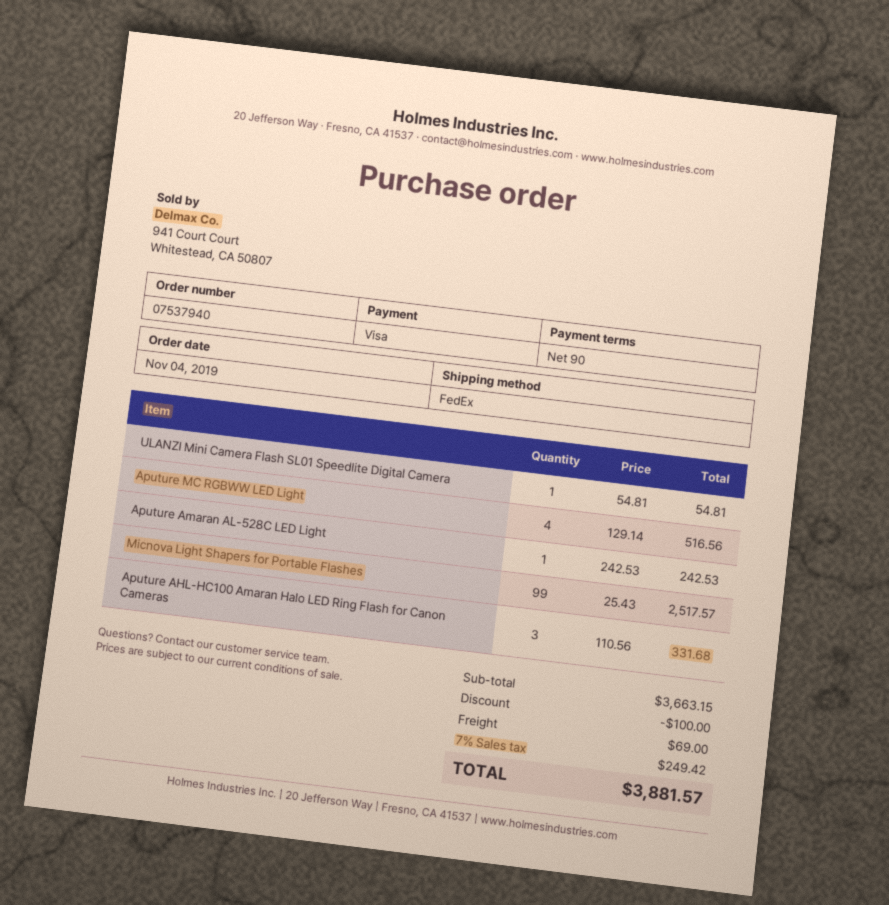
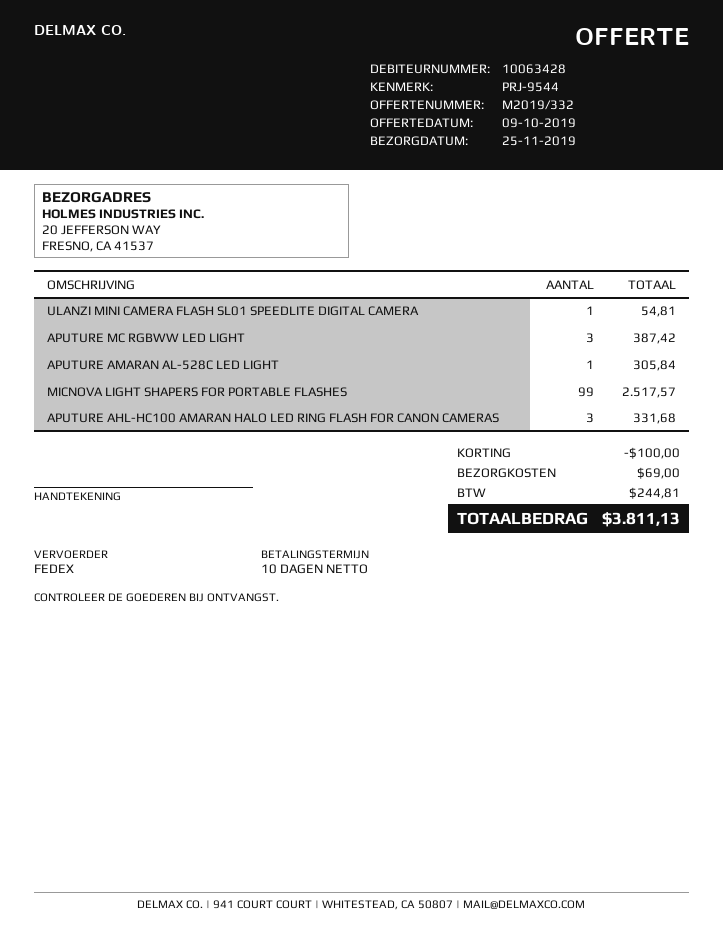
payment terms: 90 days -> 10 days
Aputure MC RGBWW LED Light: 4 for 516.56 -> 3 for 387.42
Aputure Amaran AL-528C LED Light: 1 for 242.53 -> 1 for 305.84
tax: 249.42 -> 244.81
total: 3881.57 -> 3811.13

